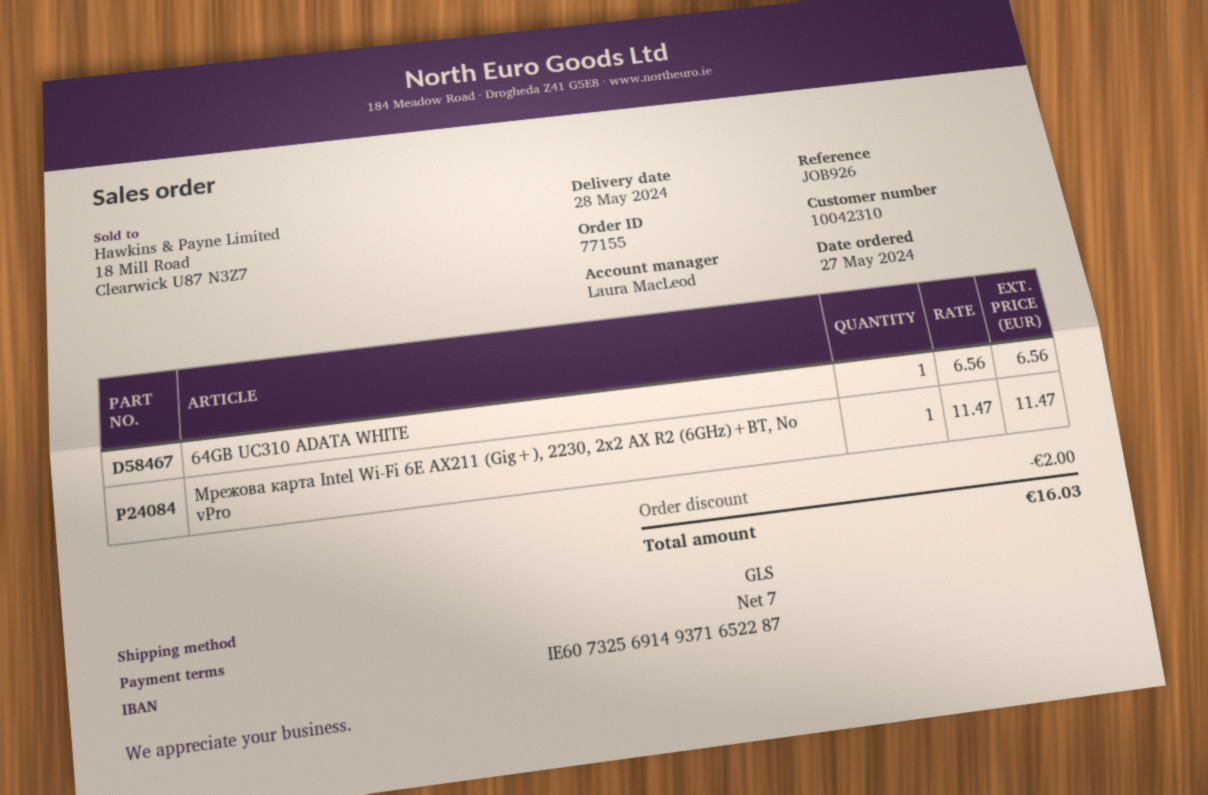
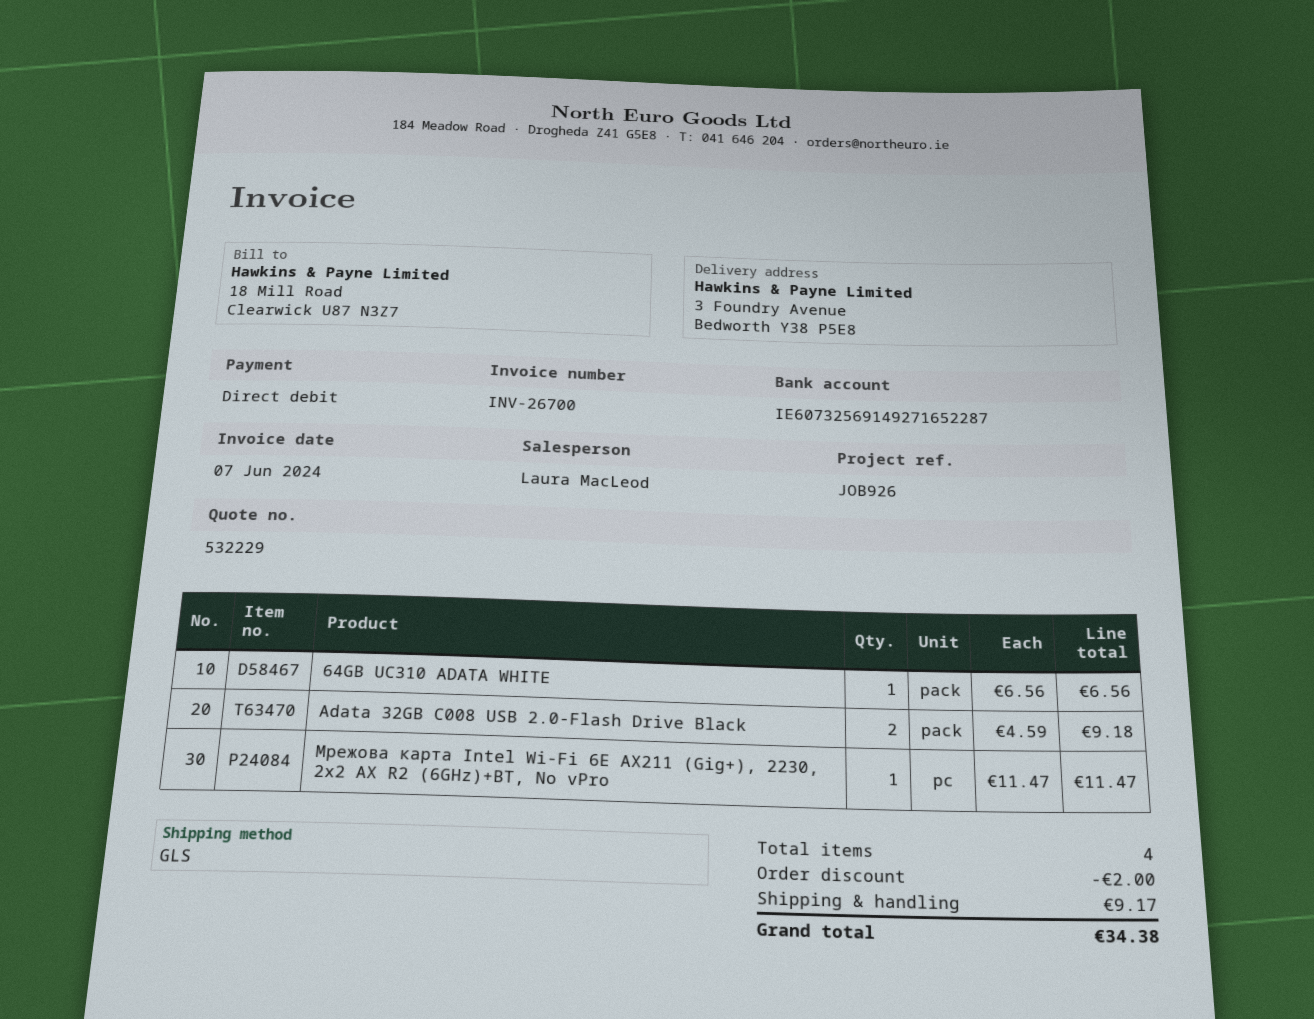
bank account: IE60732569149371652287 -> IE60732569149271652287
Adata 32GB C008 USB 2.0-Flash Drive Black: none -> 2 x 4.59 = 9.18
shipping: none -> 9.17
total: 16.03 -> 34.38

